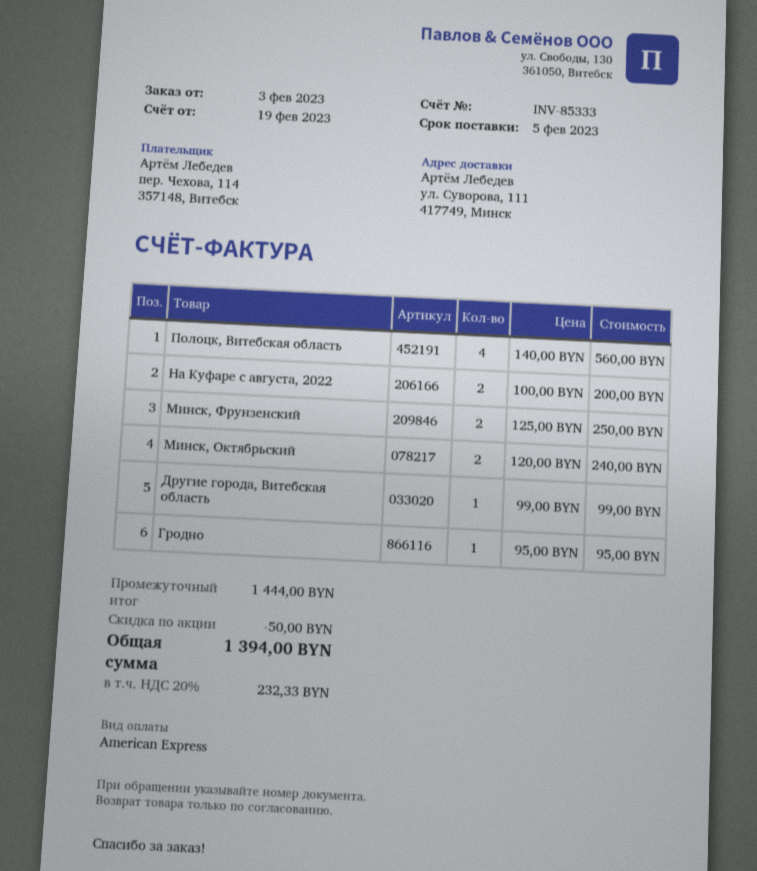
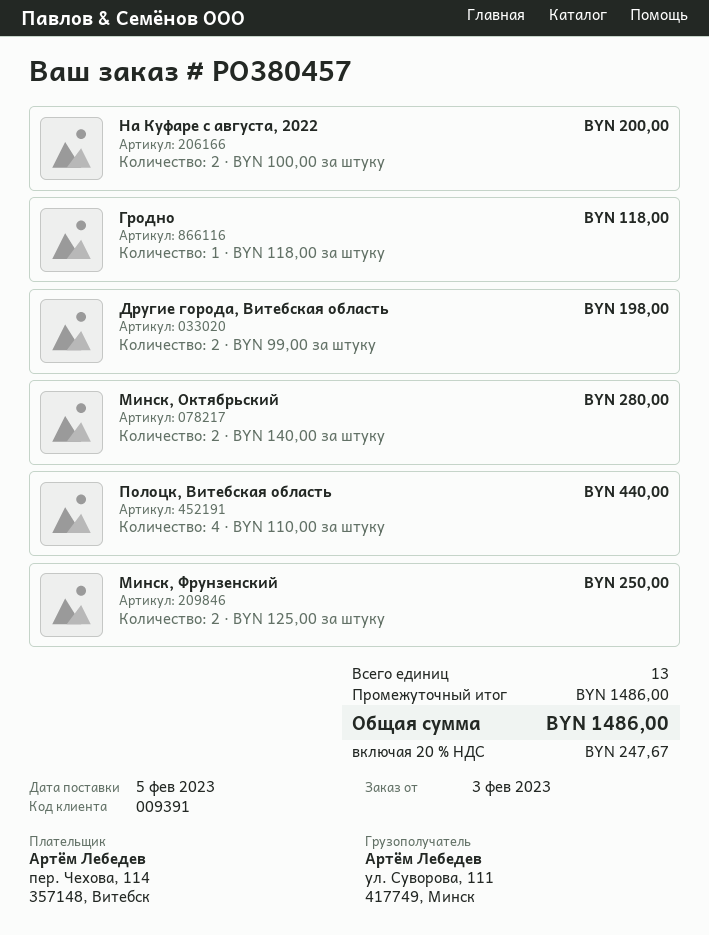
Полоцк, Витебская область: 4 x 140.00 = 560.00 -> 4 x 110.00 = 440.00
Минск, Октябрьский: 2 x 120.00 = 240.00 -> 2 x 140.00 = 280.00
Другие города, Витебская область: 1 x 99.00 = 99.00 -> 2 x 99.00 = 198.00
Гродно: 1 x 95.00 = 95.00 -> 1 x 118.00 = 118.00
subtotal: 1444.00 -> 1486.00
discount: 50.00 -> none
tax: 20% = 232.33 -> 20% = 247.67
total: 1394.00 -> 1486.00

